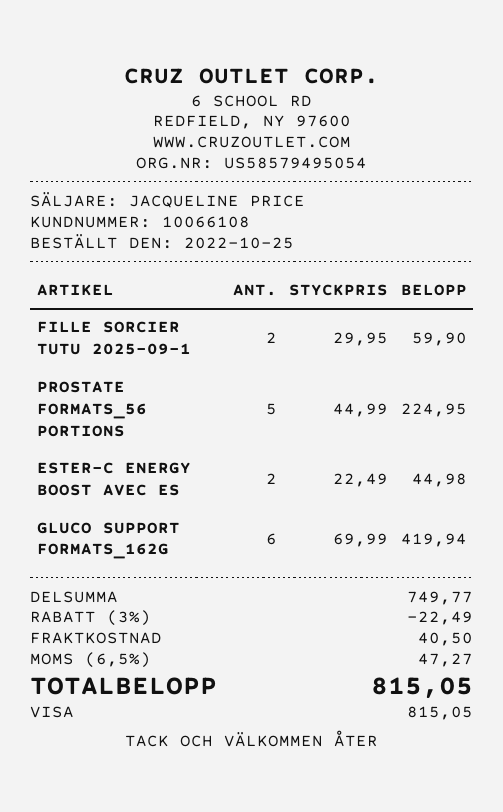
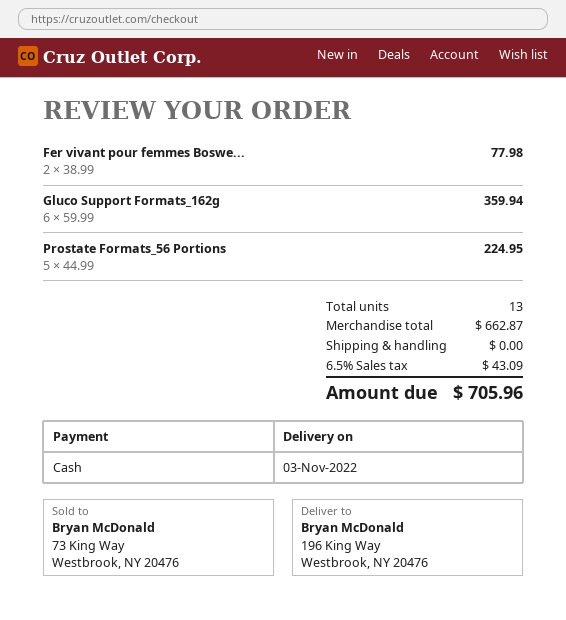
payment method: Visa -> cash
FILLE SORCIER TUTU 2025-09-1: 2 x 29.95 = 59.90 -> none
ESTER-C ENERGY BOOST AVEC ES: 2 x 22.49 = 44.98 -> none
GLUCO SUPPORT FORMATS_162G: 6 x 69.99 = 419.94 -> 6 x 59.99 = 359.94
Fer vivant pour femmes Boswe...: none -> 2 x 38.99 = 77.98
subtotal: 749.77 -> 662.87
discount: 3% = 22.49 -> none
shipping: 40.50 -> 0.00
tax: 6.5% = 47.27 -> 6.5% = 43.09
total: 815.05 -> 705.96

